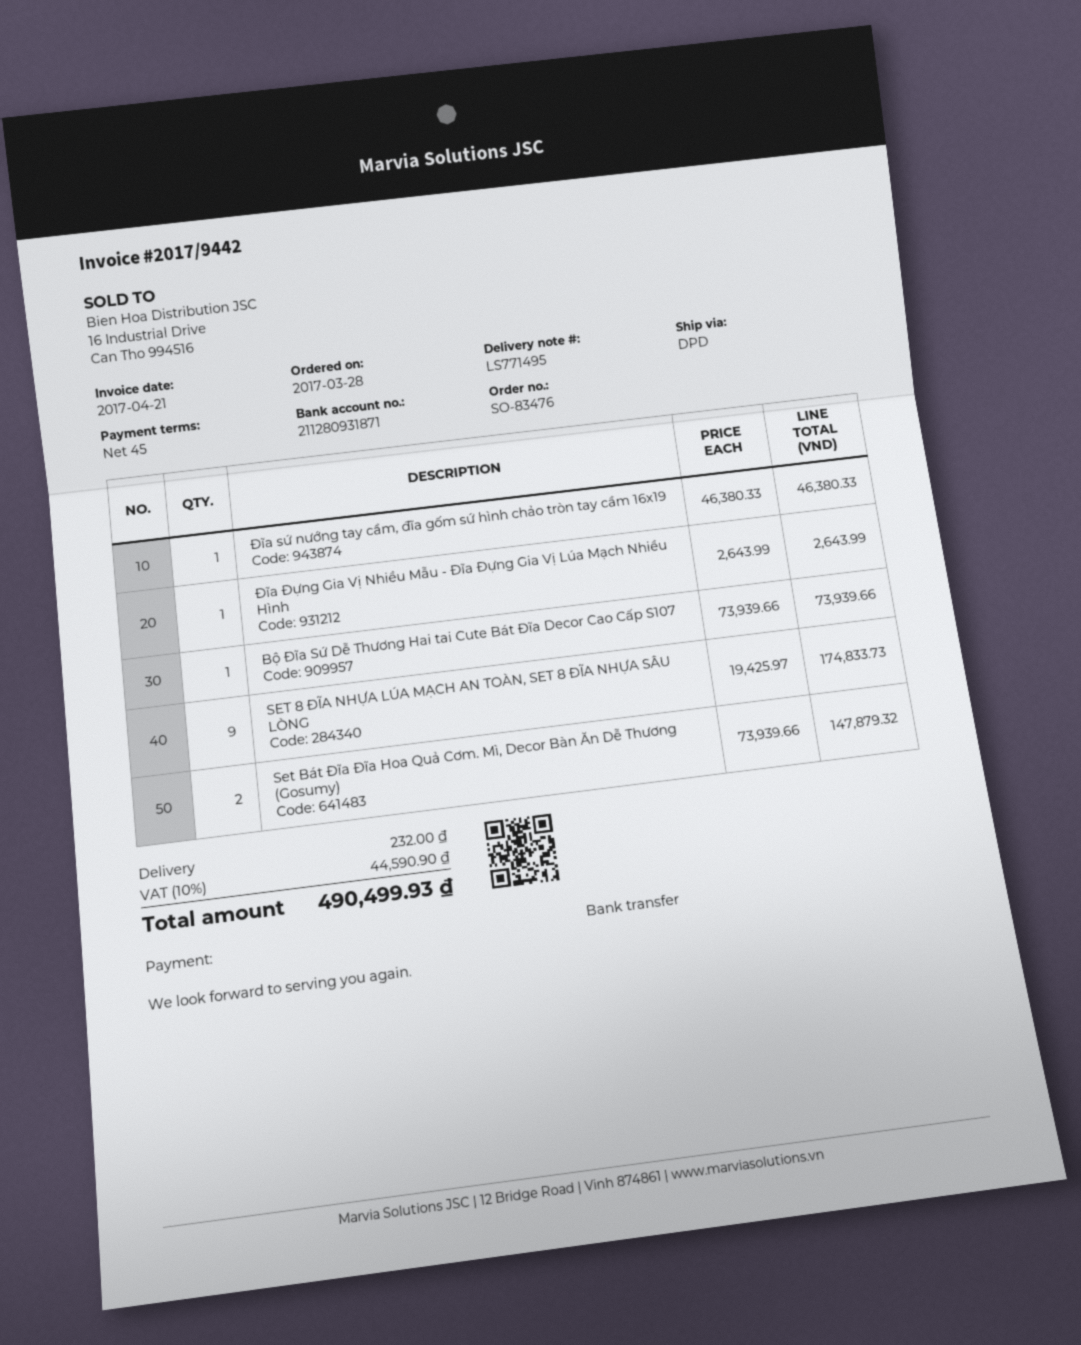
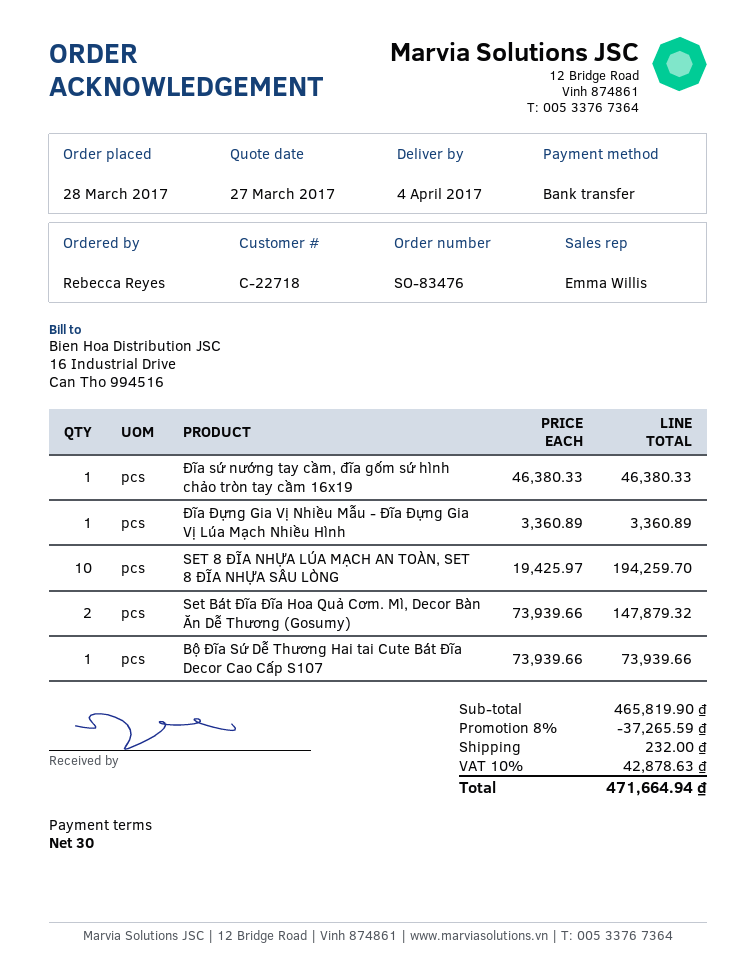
payment terms: 45 days -> 30 days
Đĩa Đựng Gia Vị Nhiều Mẫu - Đĩa Đựng Gia Vị Lúa Mạch Nhiều Hình: 1 x 2643.99 = 2643.99 -> 1 x 3360.89 = 3360.89
SET 8 ĐĨA NHỰA LÚA MẠCH AN TOÀN, SET 8 ĐĨA NHỰA SÂU LÒNG: 9 x 19425.97 = 174833.73 -> 10 x 19425.97 = 194259.70
discount: none -> 8% = 37265.59
tax: 10% = 44590.90 -> 10% = 42878.63
total: 490499.93 -> 471664.94

